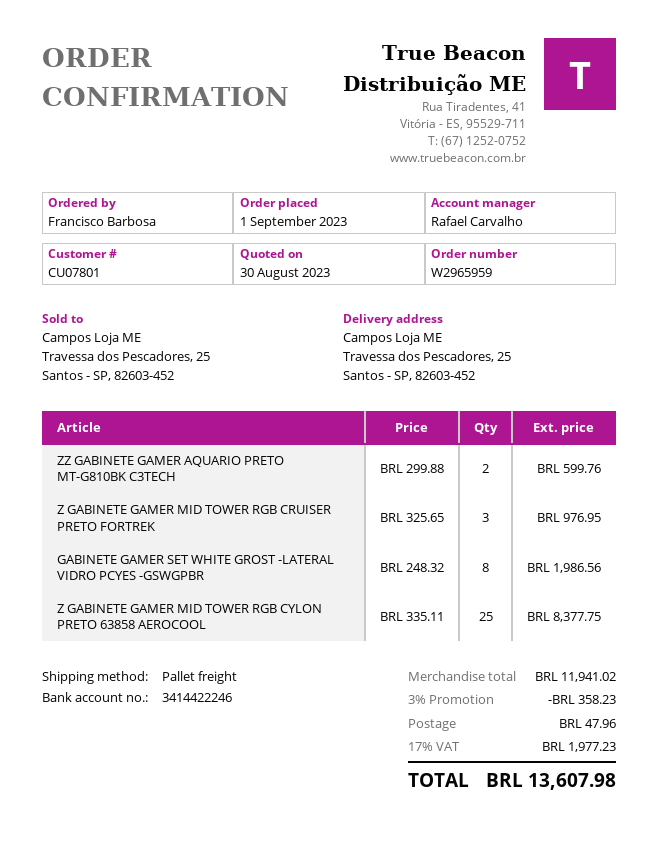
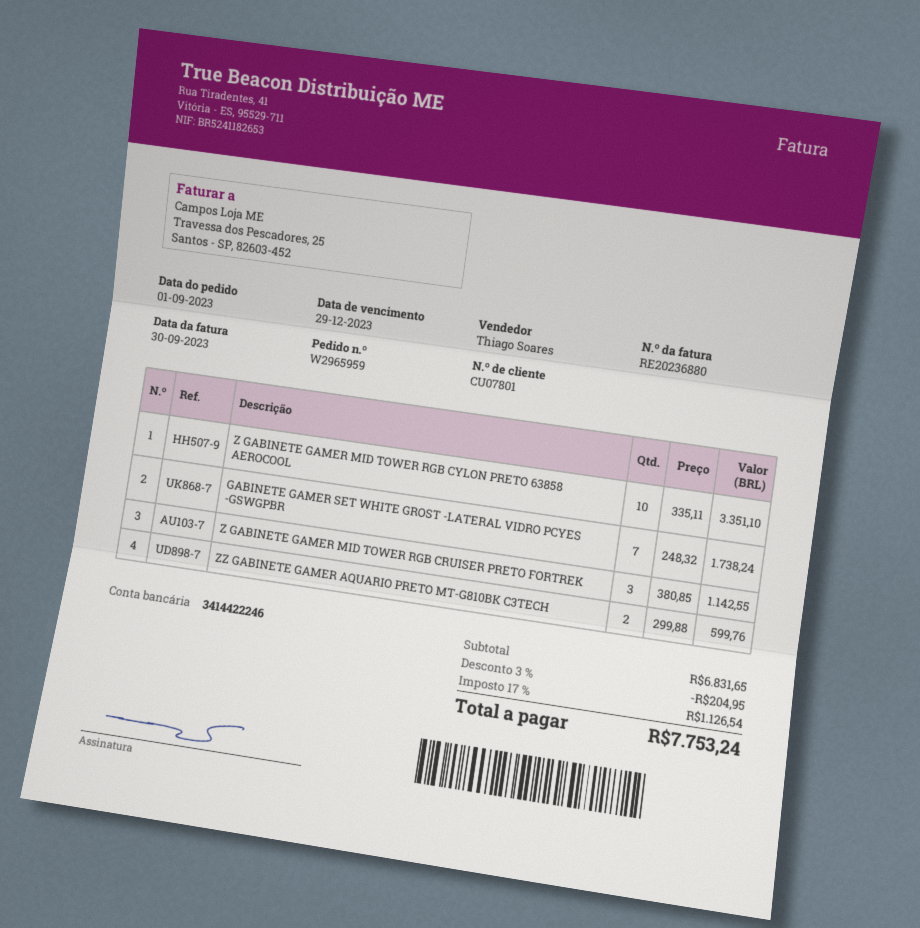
sales rep: Rafael Carvalho -> Thiago Soares
Z GABINETE GAMER MID TOWER RGB CRUISER PRETO FORTREK: 3 x 325.65 = 976.95 -> 3 x 380.85 = 1142.55
GABINETE GAMER SET WHITE GROST -LATERAL VIDRO PCYES -GSWGPBR: 8 x 248.32 = 1986.56 -> 7 x 248.32 = 1738.24
Z GABINETE GAMER MID TOWER RGB CYLON PRETO 63858 AEROCOOL: 25 x 335.11 = 8377.75 -> 10 x 335.11 = 3351.10
subtotal: 11941.02 -> 6831.65
discount: 3% = 358.23 -> 3% = 204.95
shipping: 47.96 -> none
tax: 17% = 1977.23 -> 17% = 1126.54
total: 13607.98 -> 7753.24

